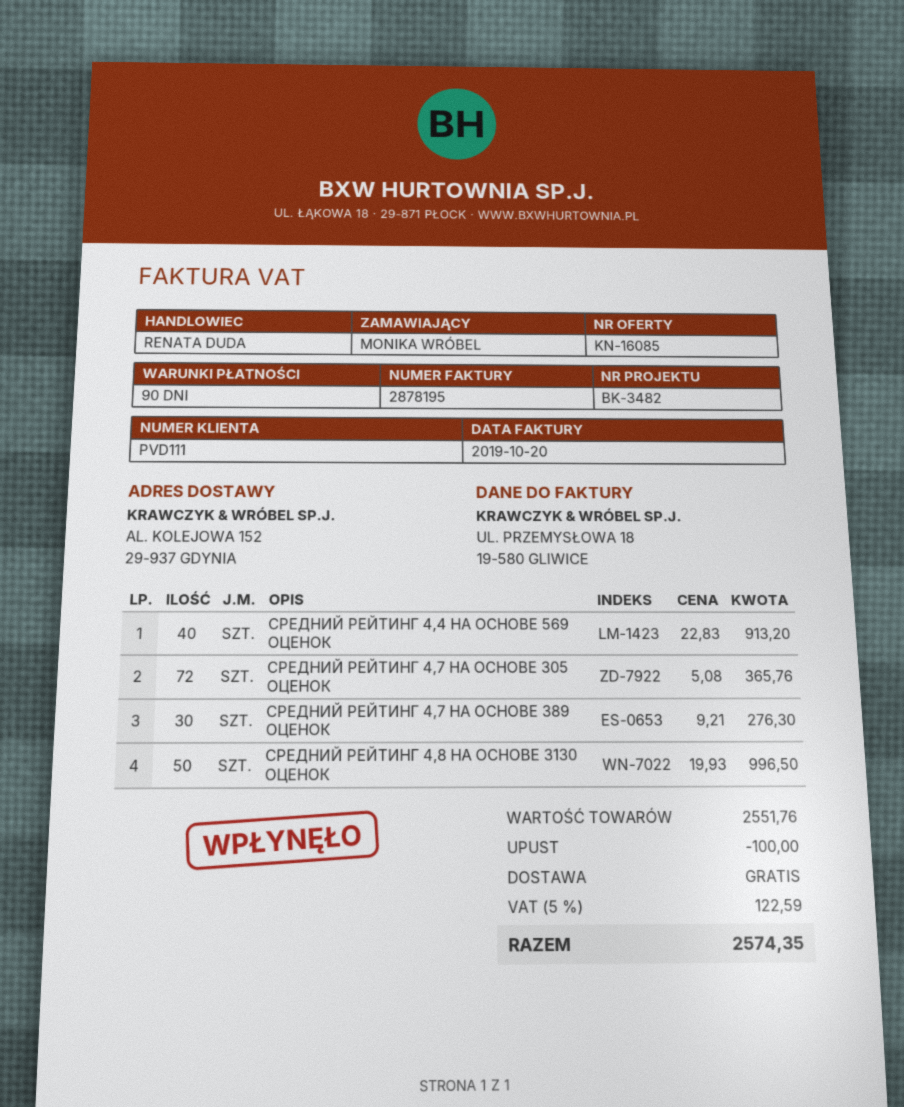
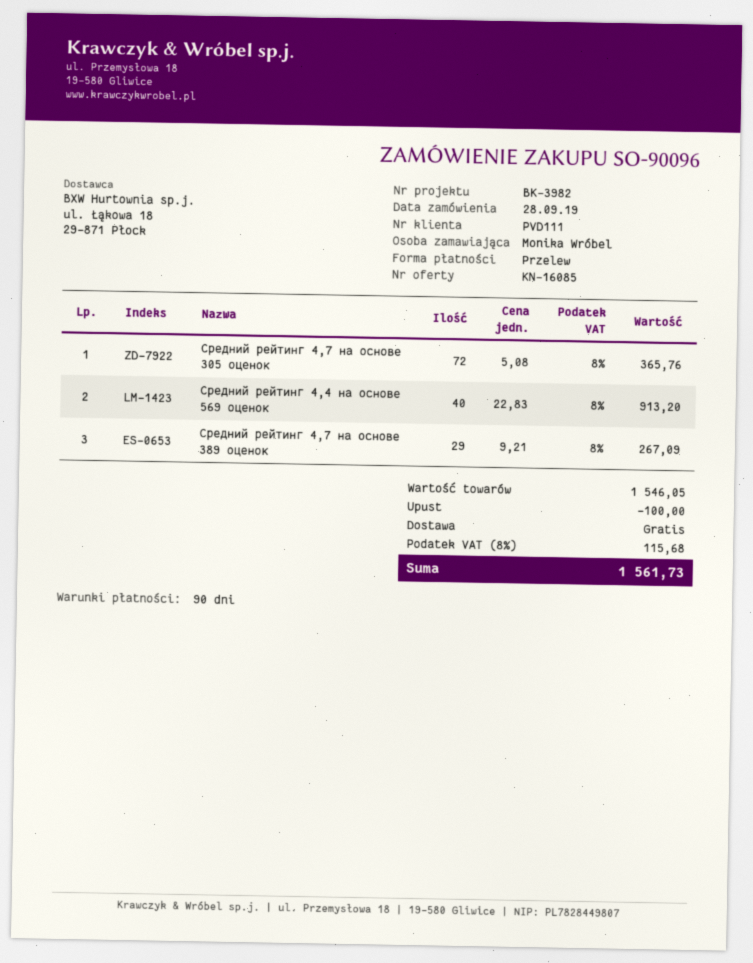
reference: BK-3482 -> BK-3982
СРЕДНИЙ РЕЙТИНГ 4,7 НА ОСНОВЕ 389 ОЦЕНОК: 30 x 9.21 = 276.30 -> 29 x 9.21 = 267.09
СРЕДНИЙ РЕЙТИНГ 4,8 НА ОСНОВЕ 3130 ОЦЕНОК: 50 x 19.93 = 996.50 -> none
subtotal: 2551.76 -> 1546.05
tax: 5% = 122.59 -> 8% = 115.68
total: 2574.35 -> 1561.73

